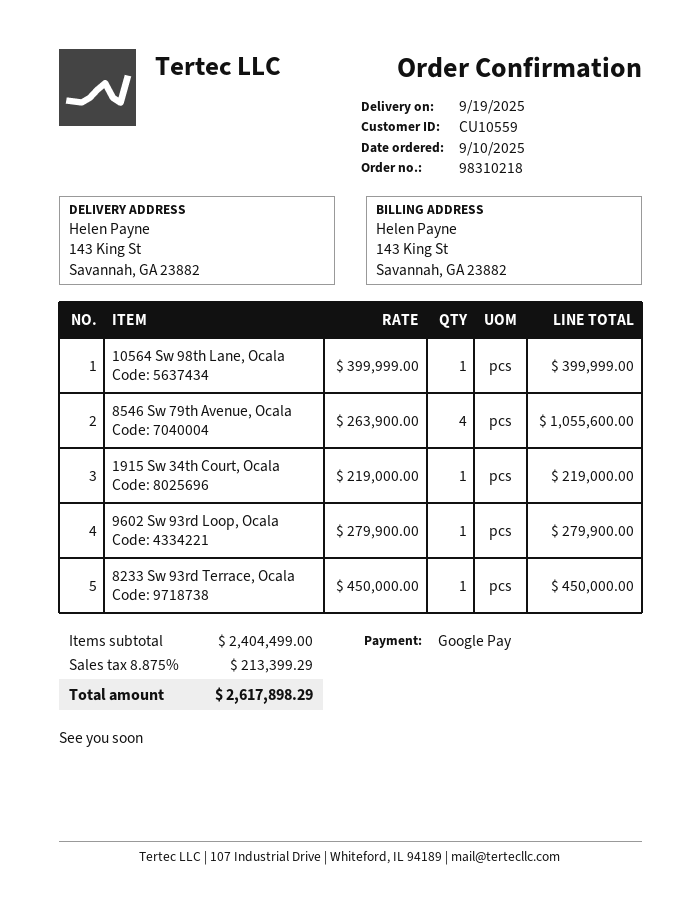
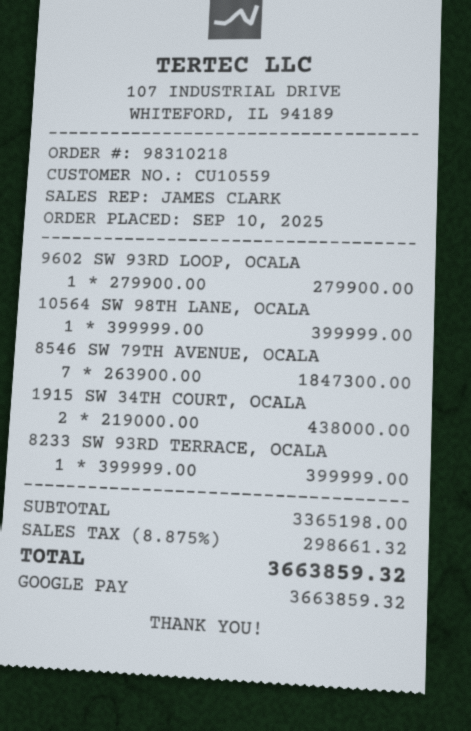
8546 Sw 79th Avenue, Ocala: 4 x 263900.00 = 1055600.00 -> 7 x 263900.00 = 1847300.00
1915 Sw 34th Court, Ocala: 1 x 219000.00 = 219000.00 -> 2 x 219000.00 = 438000.00
8233 Sw 93rd Terrace, Ocala: 1 x 450000.00 = 450000.00 -> 1 x 399999.00 = 399999.00
subtotal: 2404499.00 -> 3365198.00
tax: 8.875% = 213399.29 -> 8.875% = 298661.32
total: 2617898.29 -> 3663859.32

